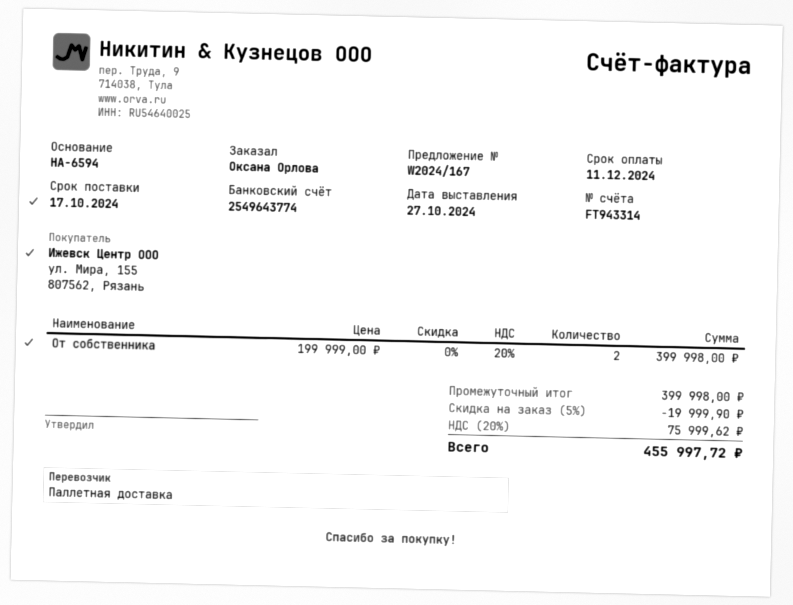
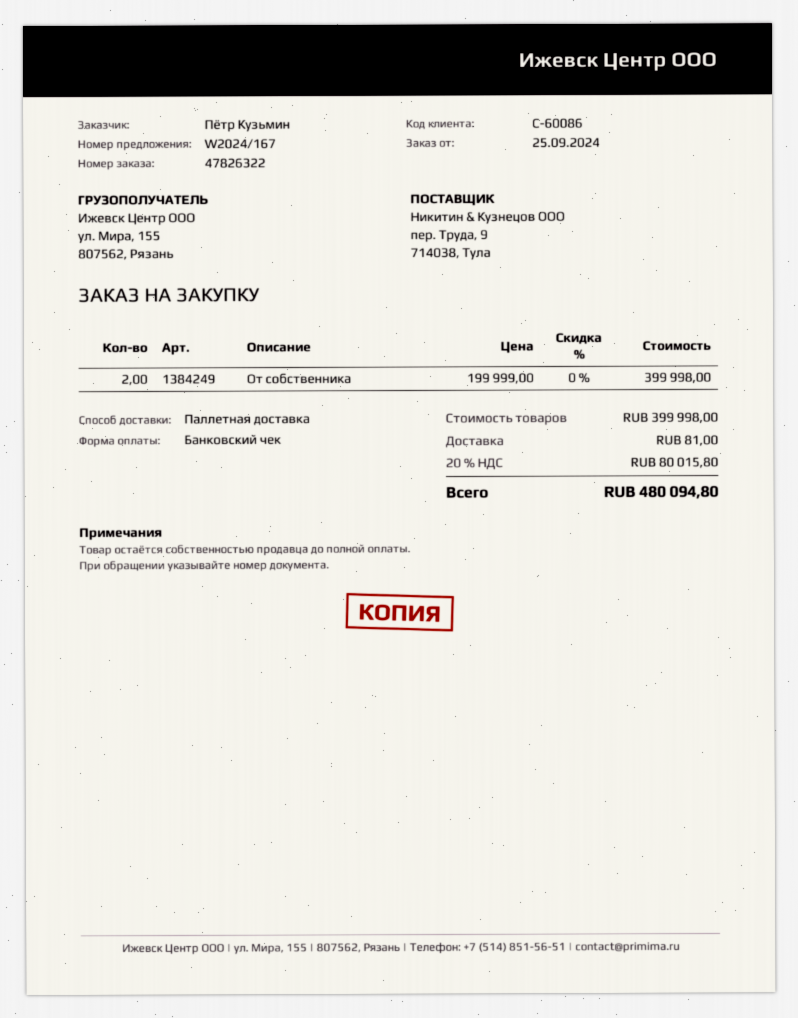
ordered by: Оксана Орлова -> Пётр Кузьмин
discount: 5% = 19999.90 -> none
shipping: none -> 81.00
tax: 20% = 75999.62 -> 20% = 80015.80
total: 455997.72 -> 480094.80

